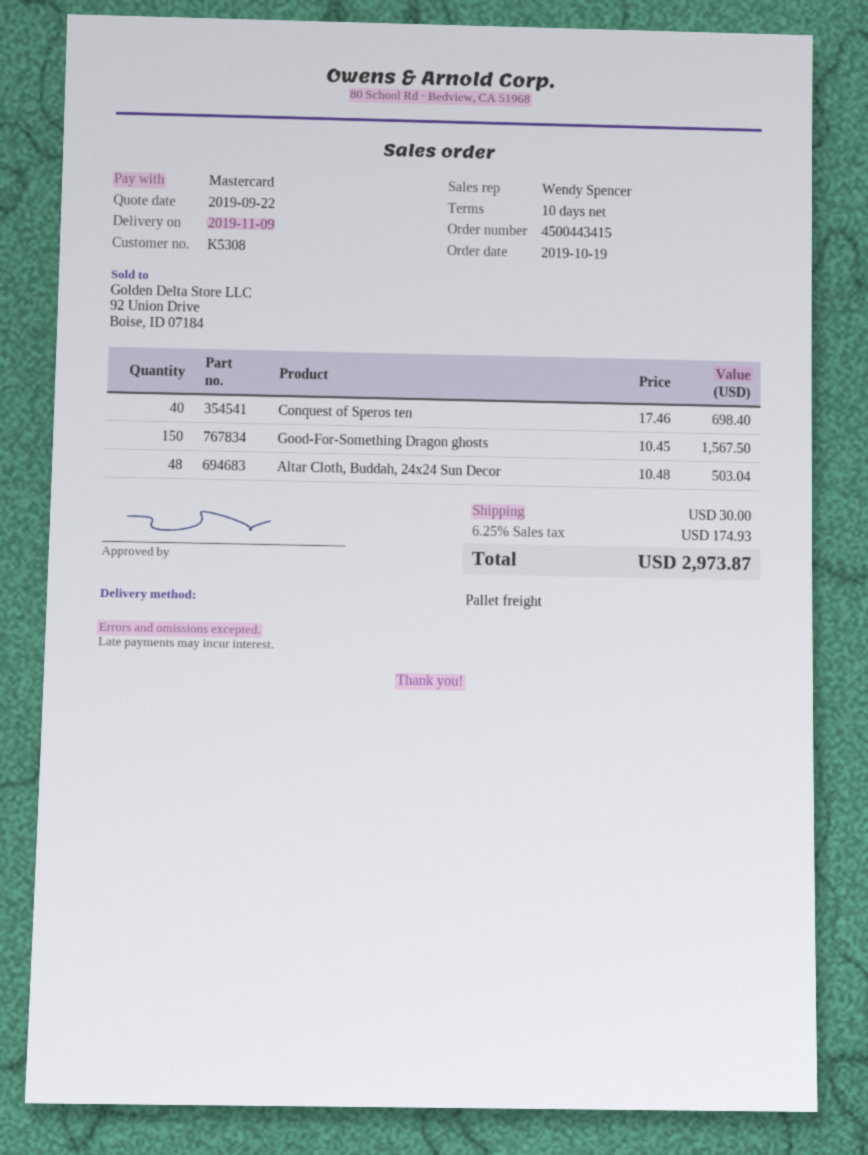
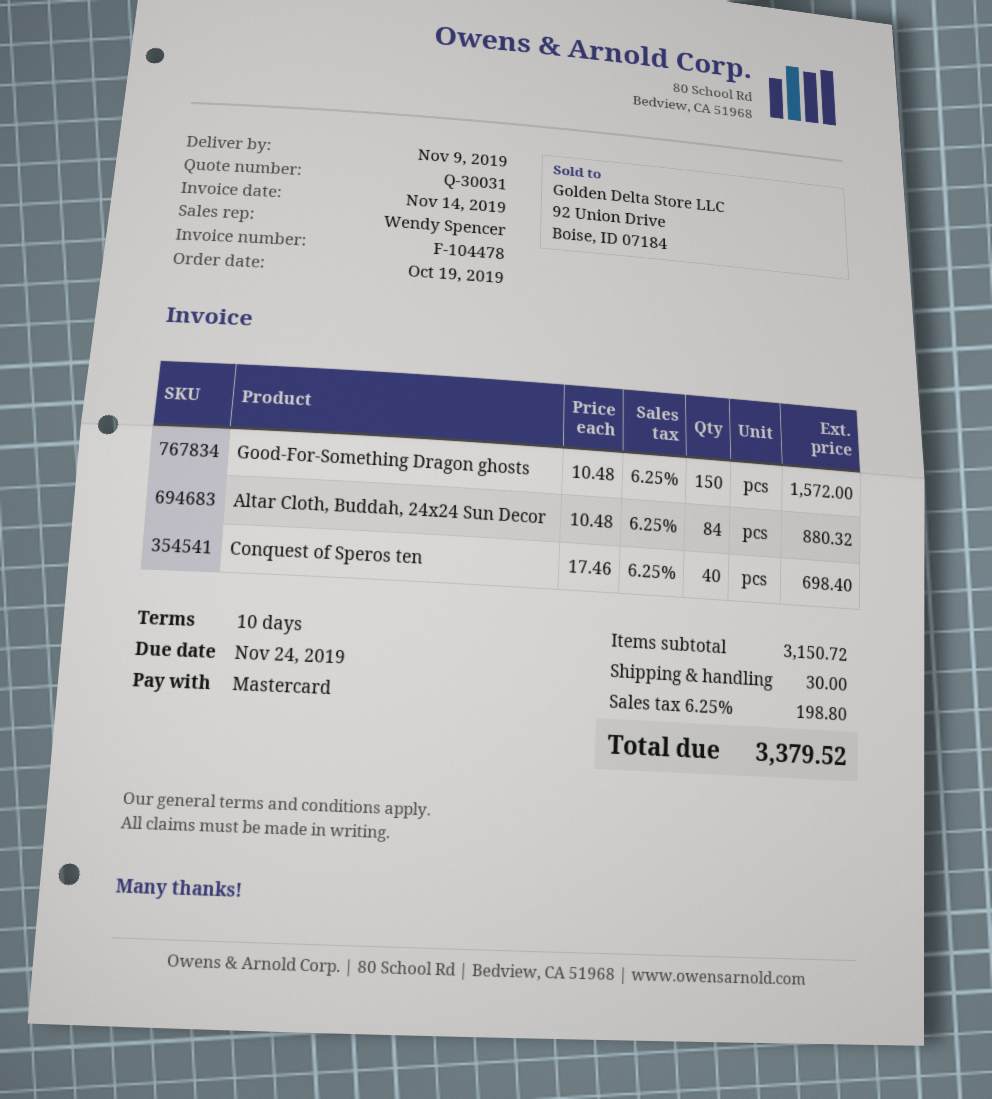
Good-For-Something Dragon ghosts: 150 x 10.45 = 1567.50 -> 150 x 10.48 = 1572.00
Altar Cloth, Buddah, 24x24 Sun Decor: 48 x 10.48 = 503.04 -> 84 x 10.48 = 880.32
tax: 6.25% = 174.93 -> 6.25% = 198.80
total: 2973.87 -> 3379.52

